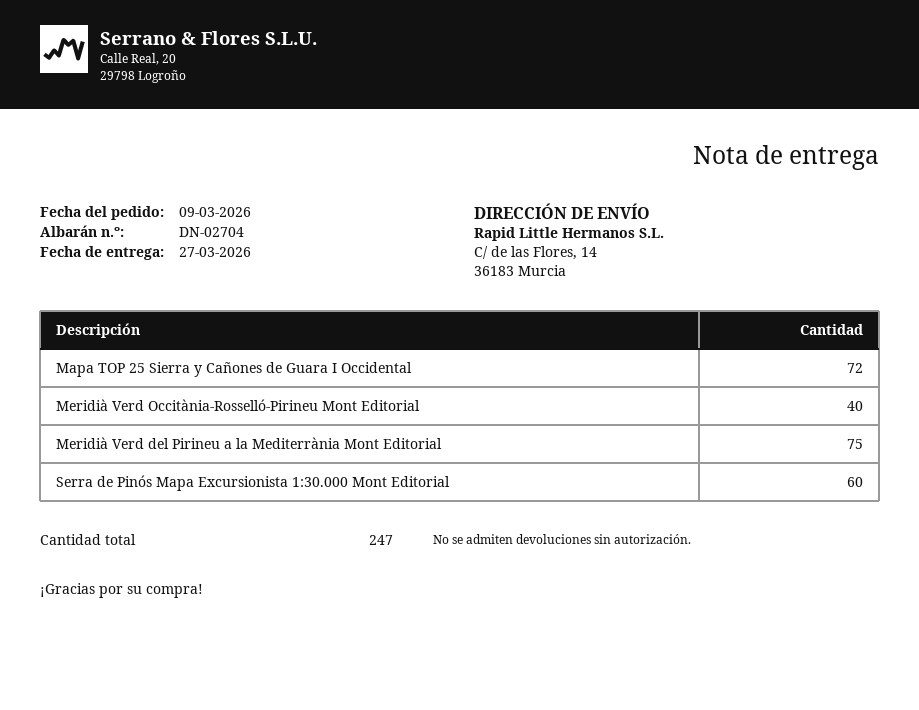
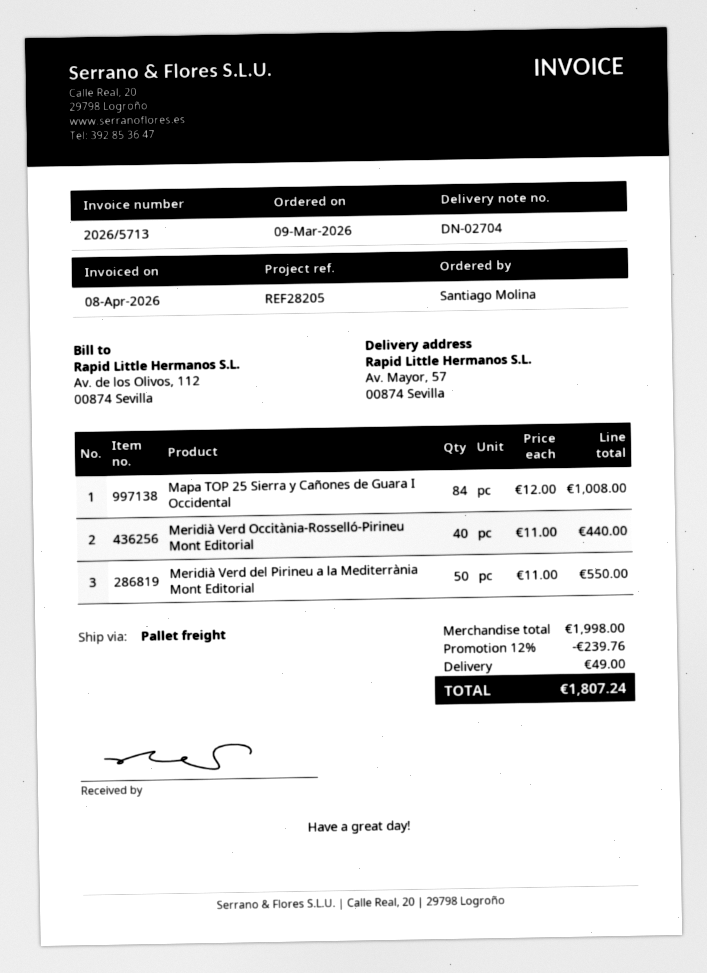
ship to: C/ de las Flores, 14, 36183 Murcia -> Av. Mayor, 57, 00874 Sevilla
Mapa TOP 25 Sierra y Cañones de Guara I Occidental: 72 -> 84
Meridià Verd del Pirineu a la Mediterrània Mont Editorial: 75 -> 50
Serra de Pinós Mapa Excursionista 1:30.000 Mont Editorial: 60 -> none

